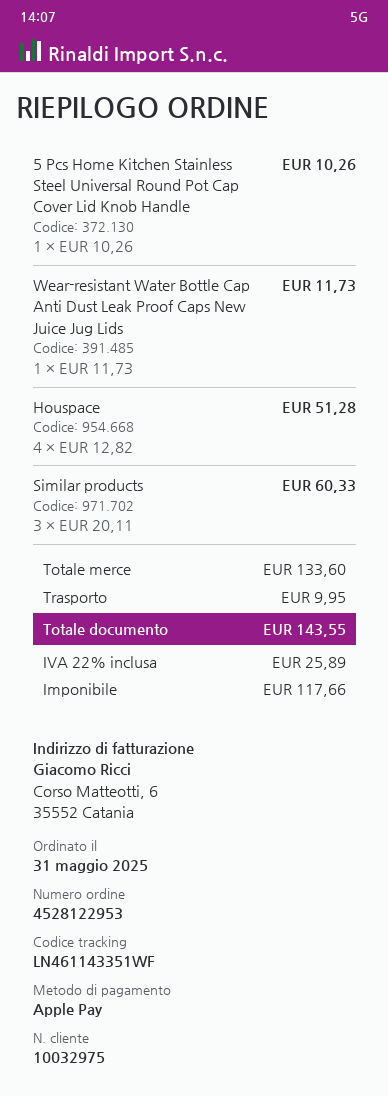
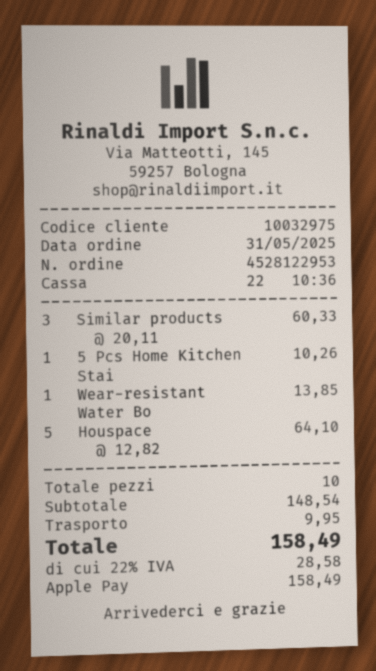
Wear-resistant Water Bottle Cap Anti Dust Leak Proof Caps New Juice Jug Lids: 1 x 11.73 = 11.73 -> 1 x 13.85 = 13.85
Houspace: 4 x 12.82 = 51.28 -> 5 x 12.82 = 64.10
subtotal: 133.60 -> 148.54
tax: 22% = 25.89 -> 22% = 28.58
total: 143.55 -> 158.49

